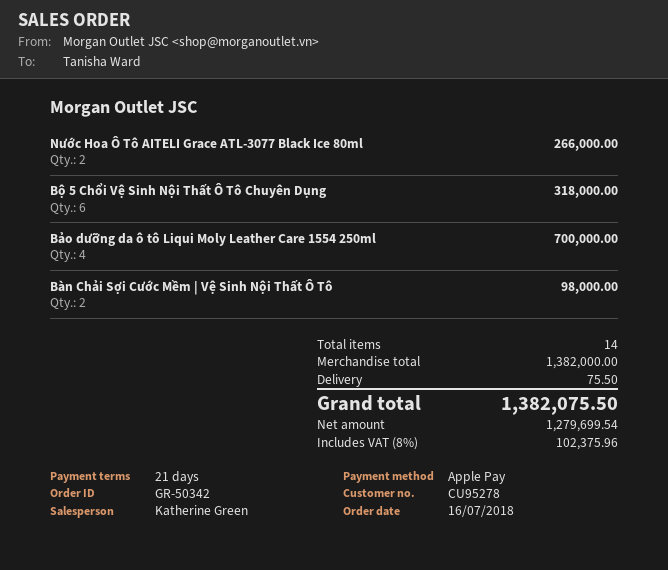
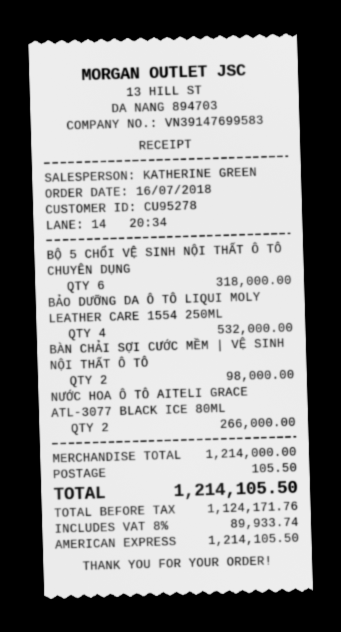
payment method: Apple Pay -> American Express
Bảo dưỡng da ô tô Liqui Moly Leather Care 1554 250ml: 4 for 700000.00 -> 4 for 532000.00
subtotal: 1382000.00 -> 1214000.00
shipping: 75.50 -> 105.50
net: 1279699.54 -> 1124171.76
tax: 8% = 102375.96 -> 8% = 89933.74
total: 1382075.50 -> 1214105.50

